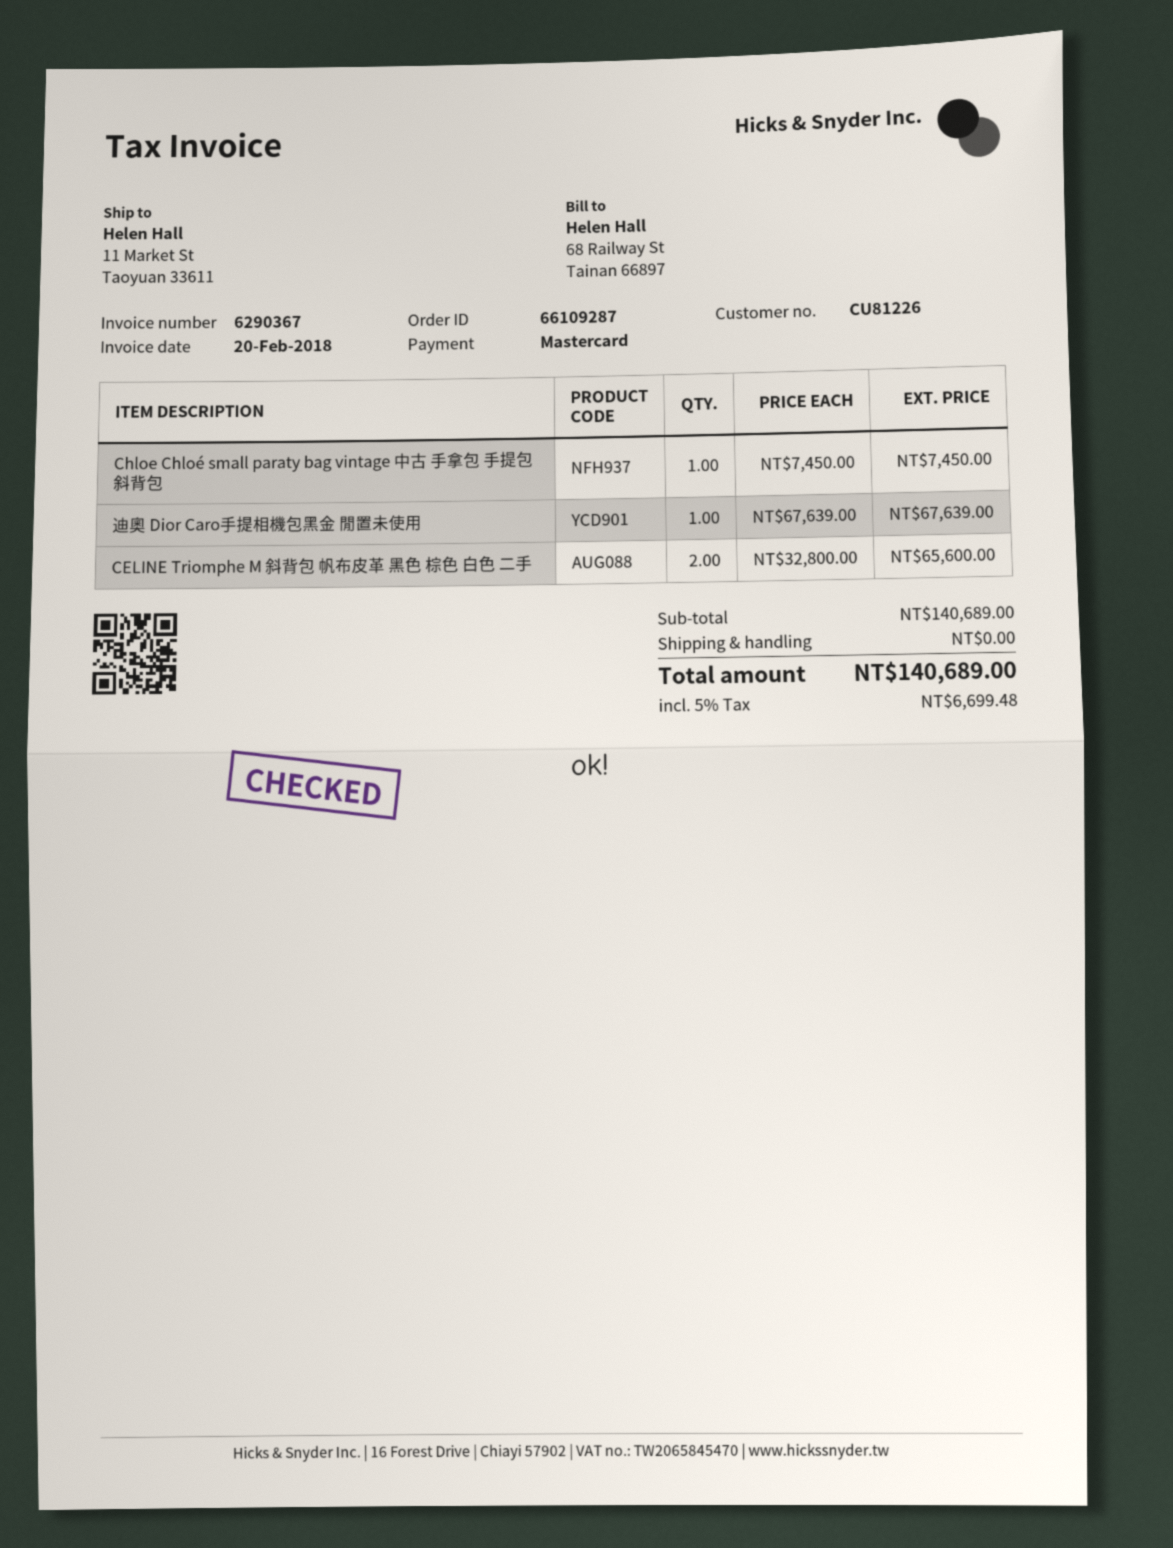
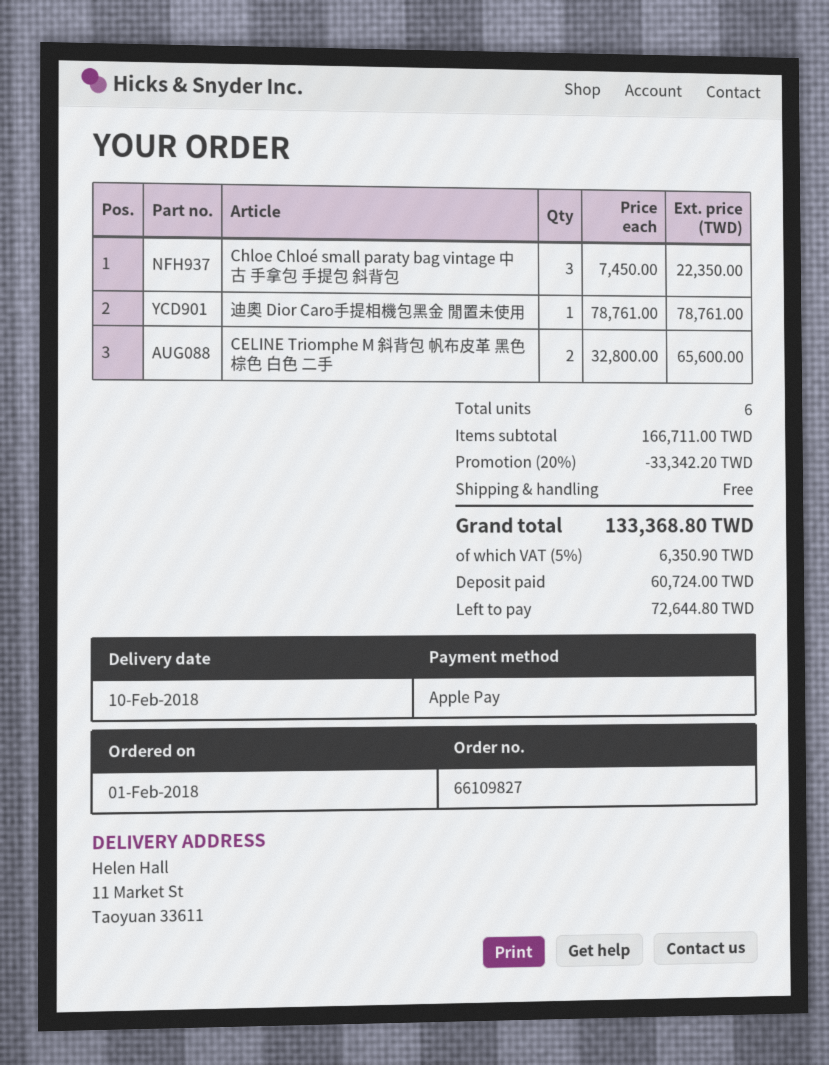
order number: 66109287 -> 66109827
payment method: Mastercard -> Apple Pay
Chloe Chloé small paraty bag vintage 中古 手拿包 手提包 斜背包: 1 x 7450.00 = 7450.00 -> 3 x 7450.00 = 22350.00
迪奧 Dior Caro手提相機包黑金 閒置未使用: 1 x 67639.00 = 67639.00 -> 1 x 78761.00 = 78761.00
subtotal: 140689.00 -> 166711.00
discount: none -> 20% = 33342.20
tax: 5% = 6699.48 -> 5% = 6350.90
total: 140689.00 -> 133368.80

